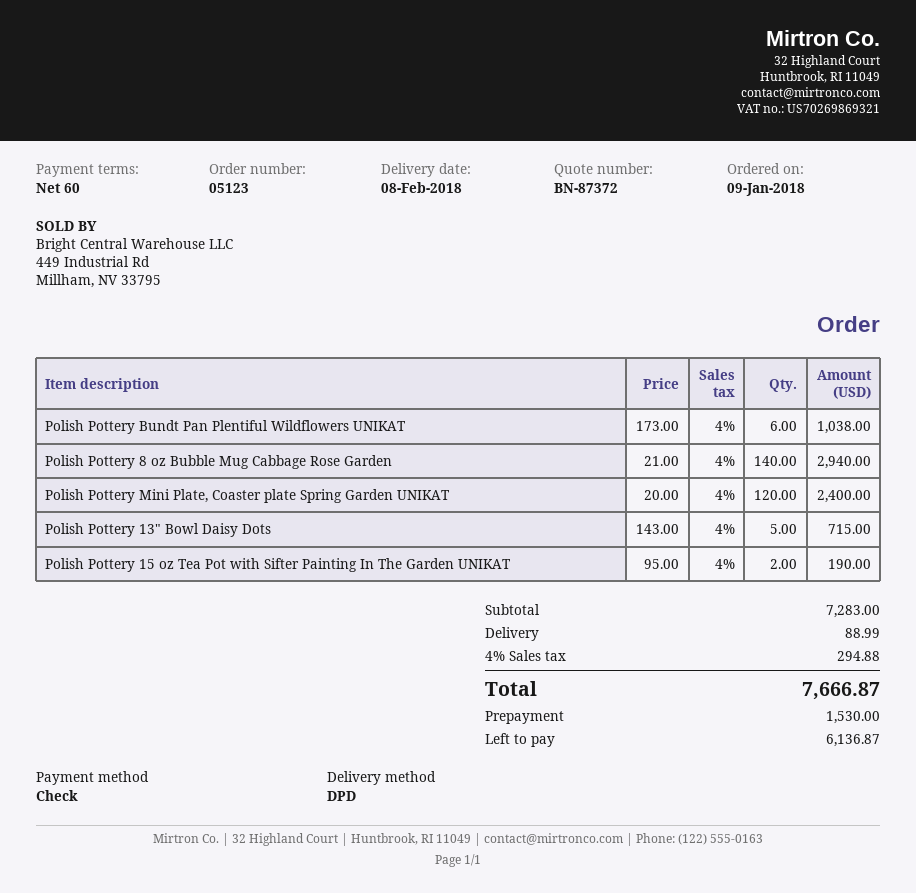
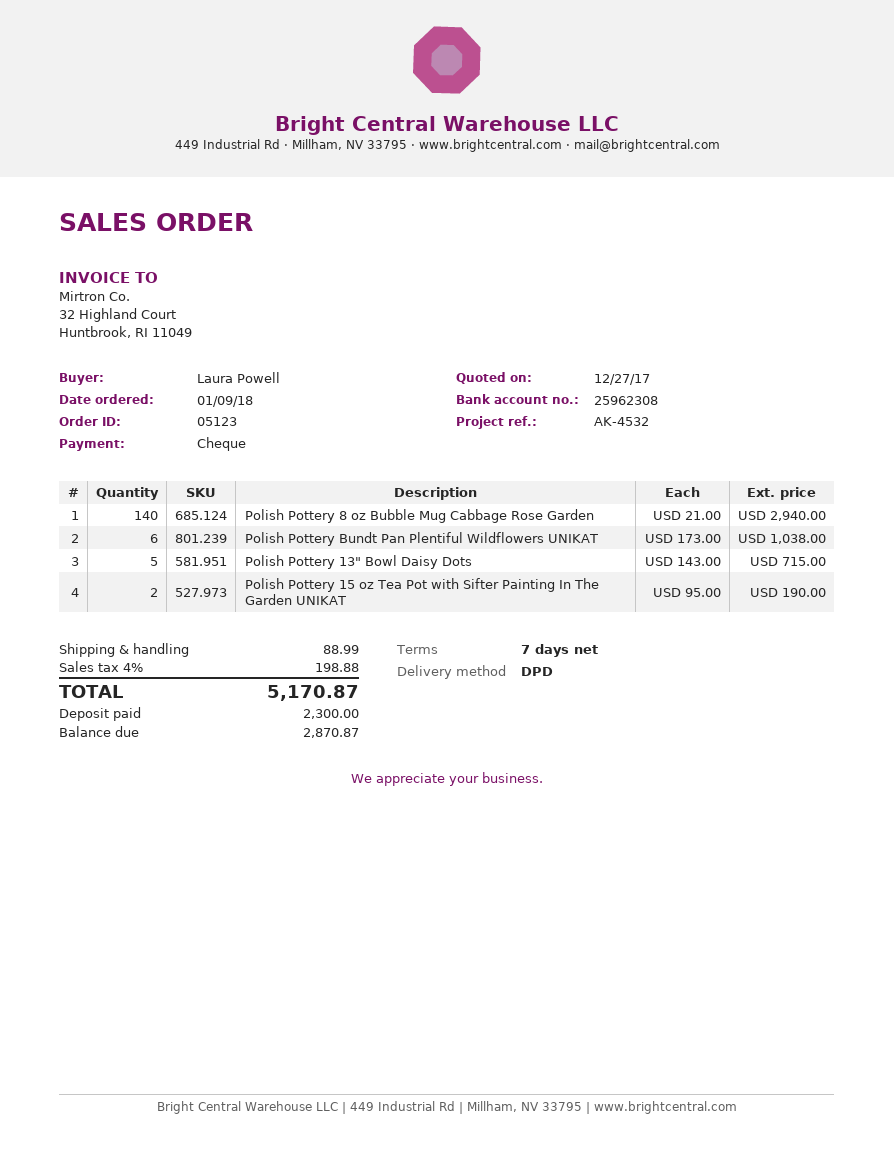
payment terms: 60 days -> 7 days
Polish Pottery Mini Plate, Coaster plate Spring Garden UNIKAT: 120 x 20.00 = 2400.00 -> none
tax: 4% = 294.88 -> 4% = 198.88
total: 7666.87 -> 5170.87
deposit: 1530.00 -> 2300.00
balance: 6136.87 -> 2870.87

